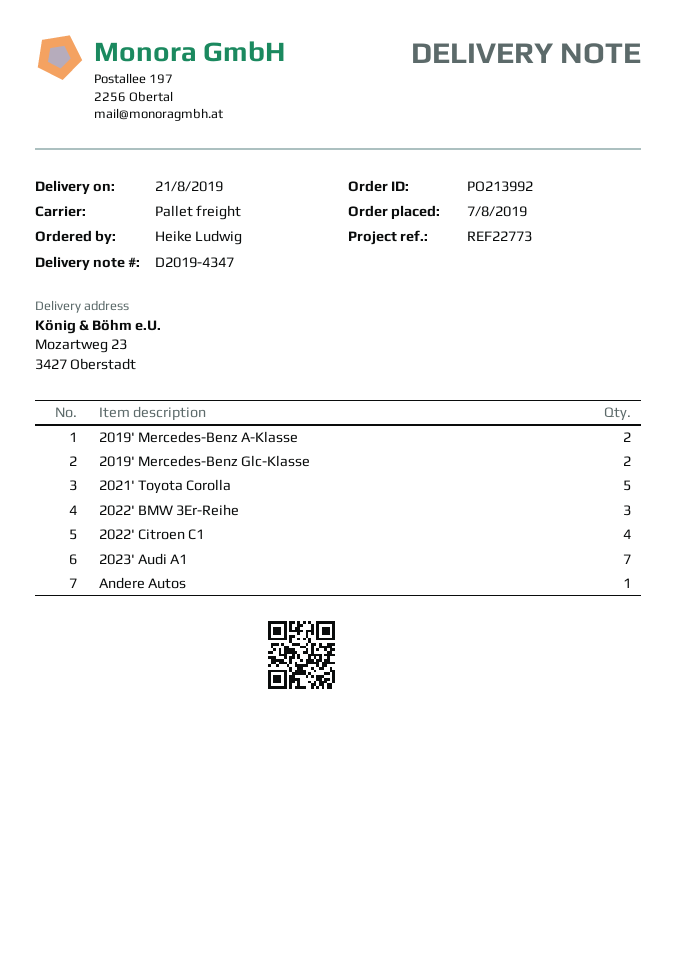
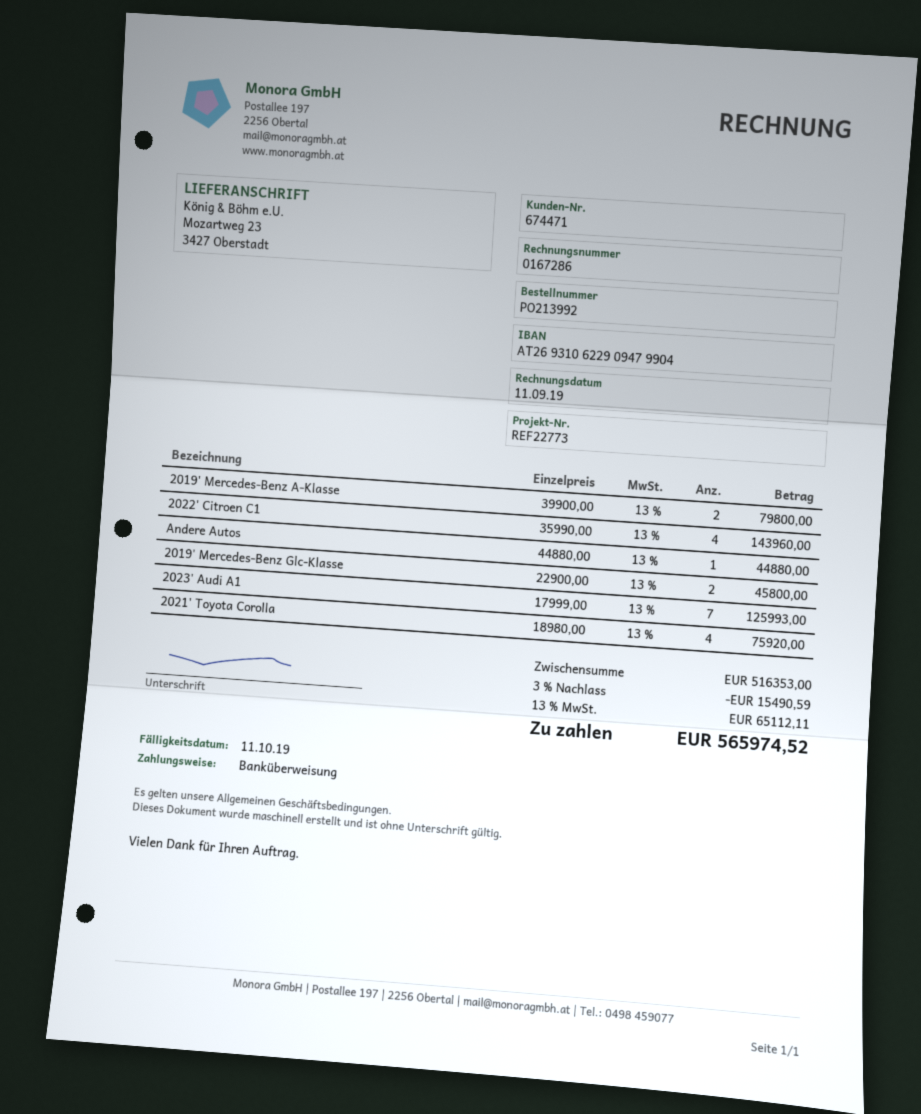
2021' Toyota Corolla: 5 -> 4
2022' BMW 3Er-Reihe: 3 -> none

